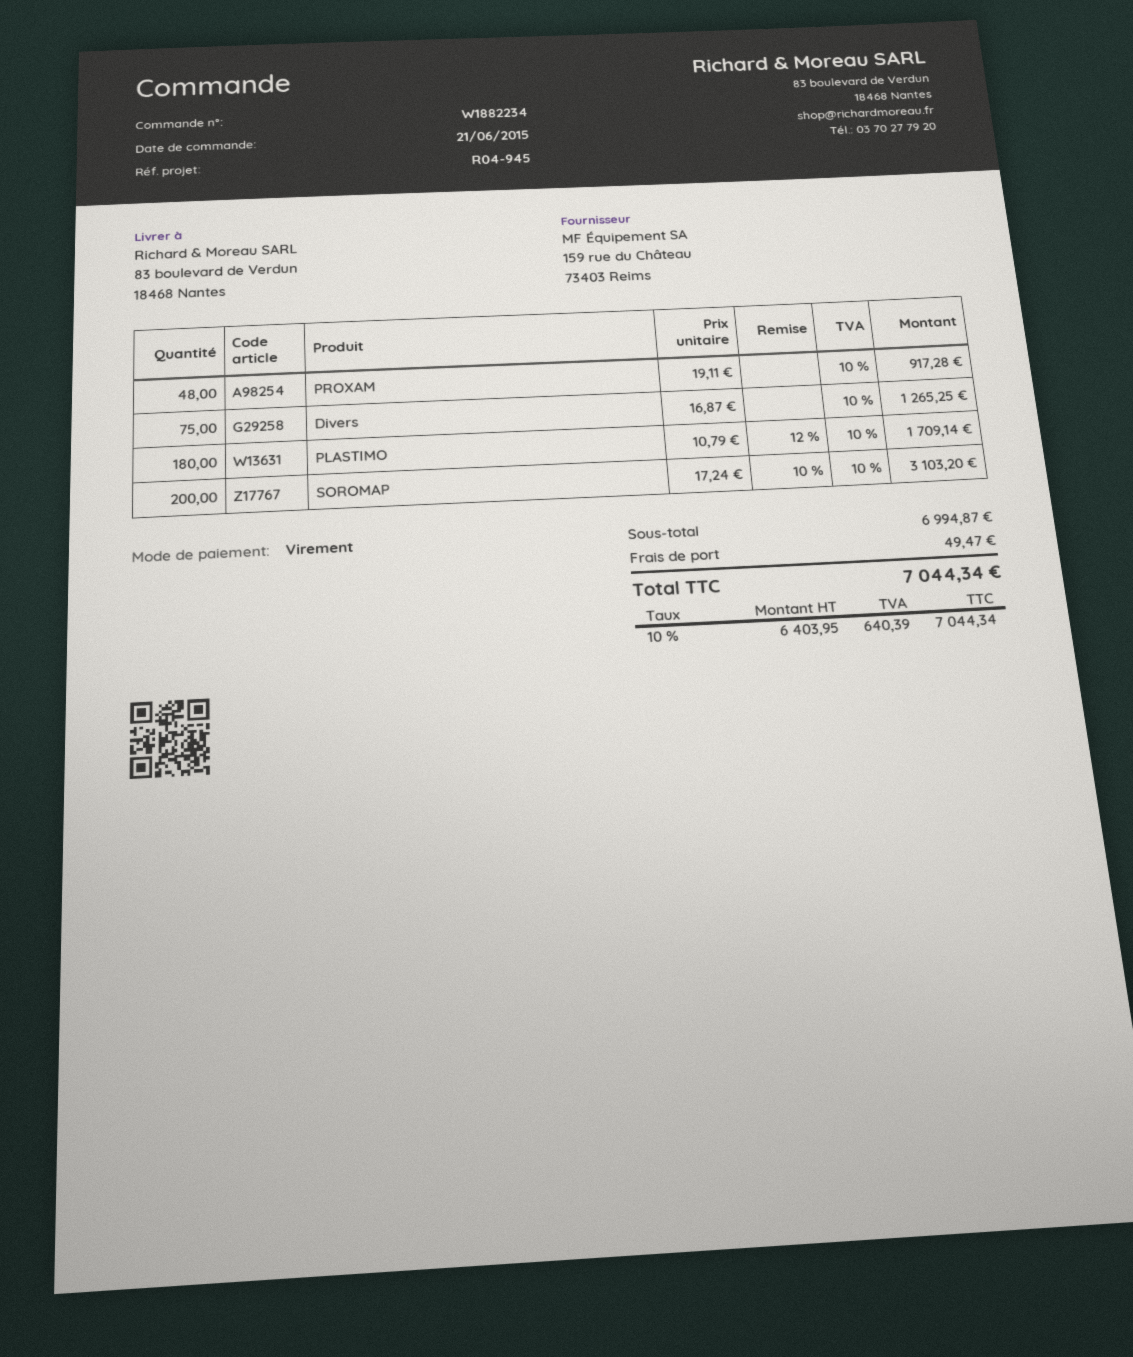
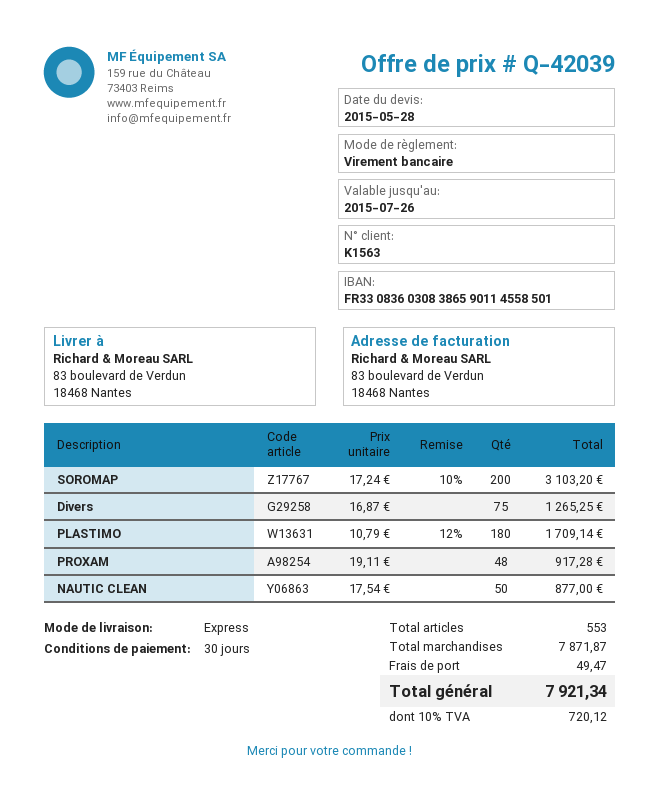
NAUTIC CLEAN: none -> 50 x 17.54 = 877.00
subtotal: 6994.87 -> 7871.87
tax: 10% = 640.39 -> 10% = 720.12
total: 7044.34 -> 7921.34

